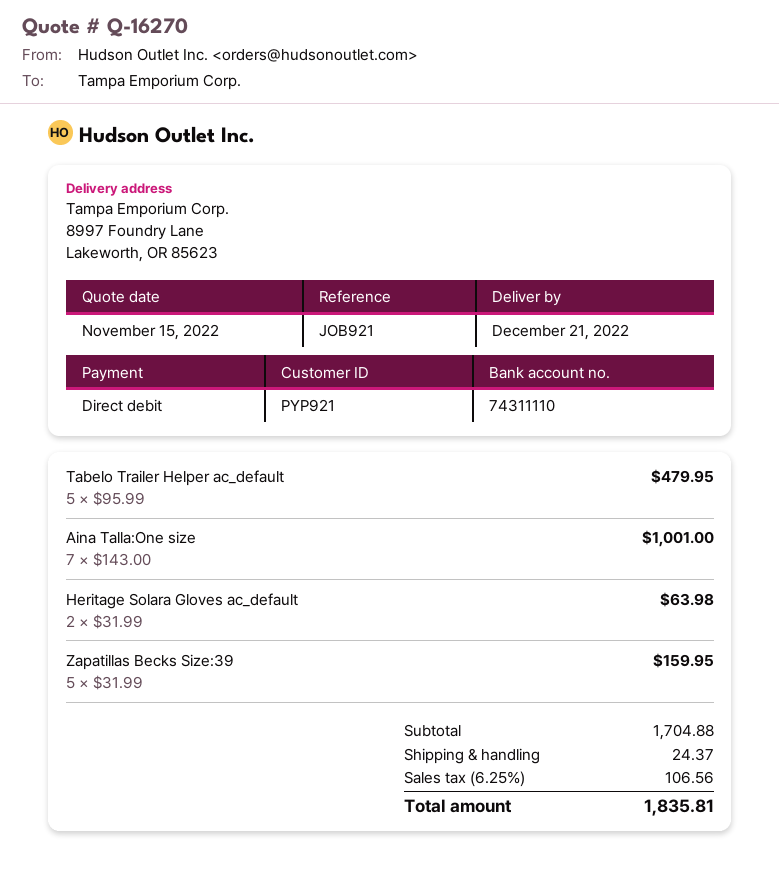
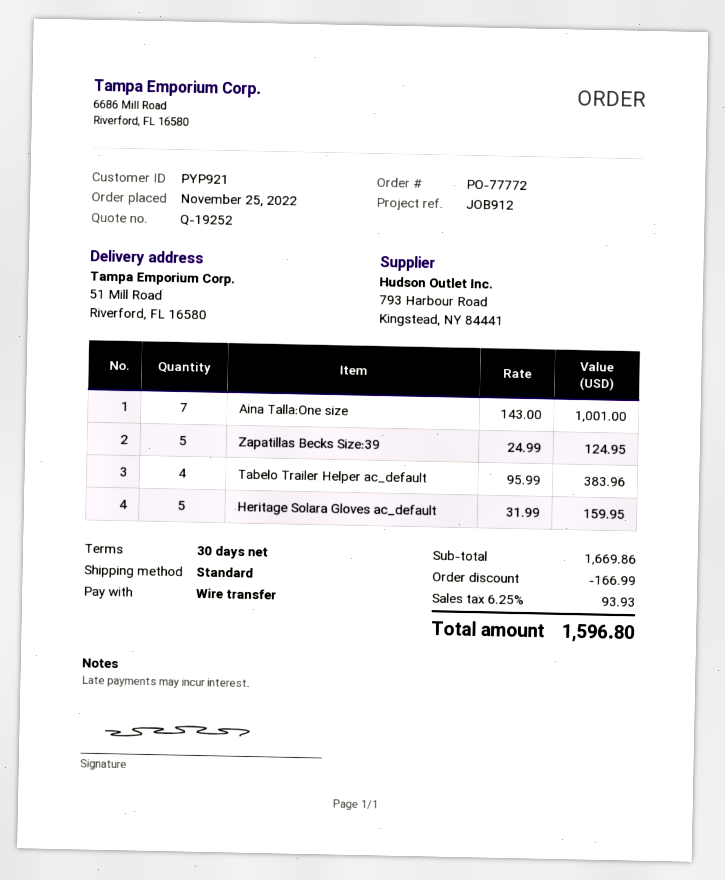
quote number: Q-16270 -> Q-19252
reference: JOB921 -> JOB912
payment method: direct debit -> bank transfer
ship to: 8997 Foundry Lane, Lakeworth, OR 85623 -> 51 Mill Road, Riverford, FL 16580
Tabelo Trailer Helper ac_default: 5 x 95.99 = 479.95 -> 4 x 95.99 = 383.96
Heritage Solara Gloves ac_default: 2 x 31.99 = 63.98 -> 5 x 31.99 = 159.95
Zapatillas Becks Size:39: 5 x 31.99 = 159.95 -> 5 x 24.99 = 124.95
subtotal: 1704.88 -> 1669.86
discount: none -> 166.99
shipping: 24.37 -> none
tax: 6.25% = 106.56 -> 6.25% = 93.93
total: 1835.81 -> 1596.80

